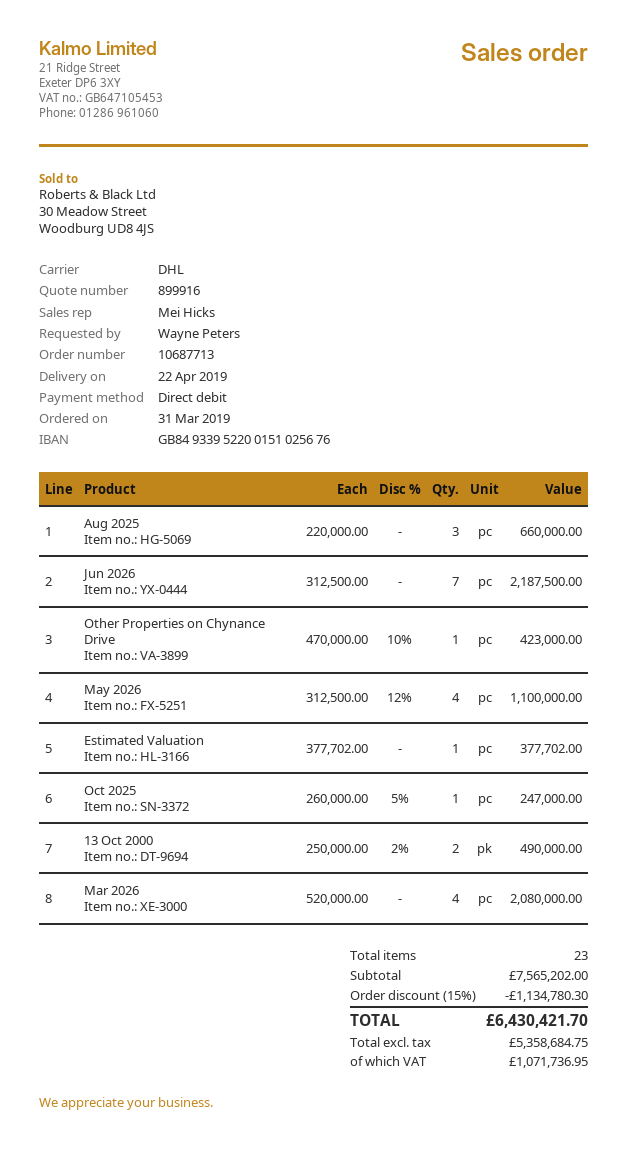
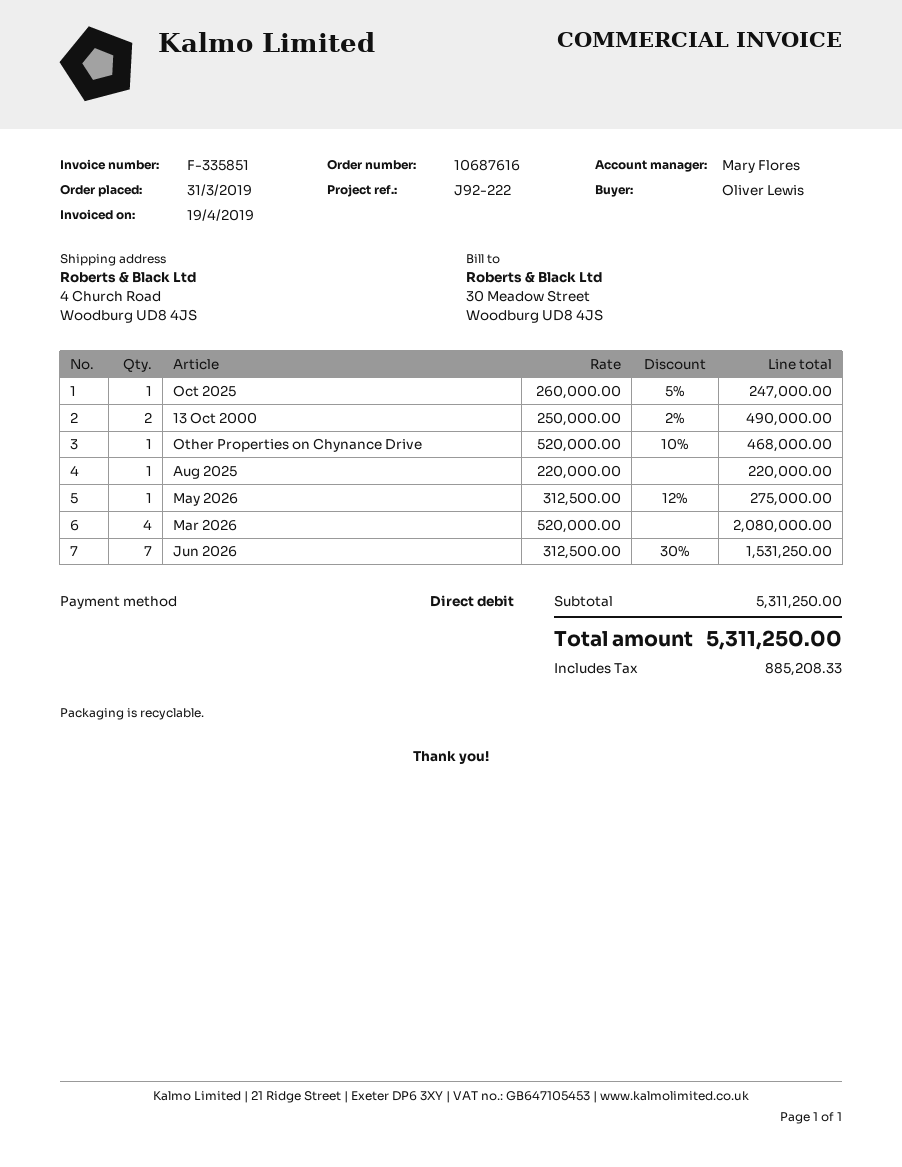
order number: 10687713 -> 10687616
ordered by: Wayne Peters -> Oliver Lewis
sales rep: Mei Hicks -> Mary Flores
Aug 2025: 3 x 220000.00 = 660000.00 -> 1 x 220000.00 = 220000.00
Jun 2026: 7 x 312500.00 = 2187500.00 -> 7 x 312500.00 - 30% = 1531250.00
Other Properties on Chynance Drive: 1 x 470000.00 - 10% = 423000.00 -> 1 x 520000.00 - 10% = 468000.00
May 2026: 4 x 312500.00 - 12% = 1100000.00 -> 1 x 312500.00 - 12% = 275000.00
Estimated Valuation: 1 x 377702.00 = 377702.00 -> none
subtotal: 7565202.00 -> 5311250.00
discount: 15% = 1134780.30 -> none
tax: 1071736.95 -> 885208.33
total: 6430421.70 -> 5311250.00

